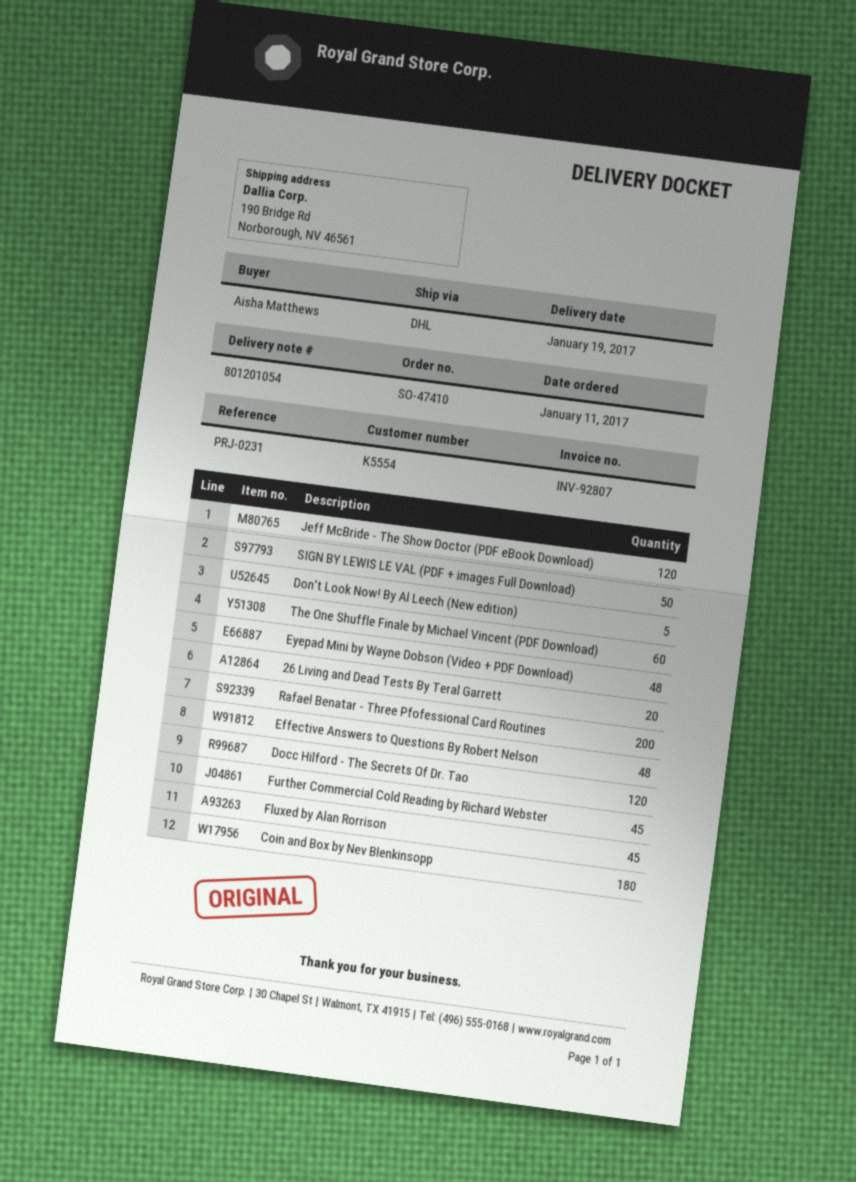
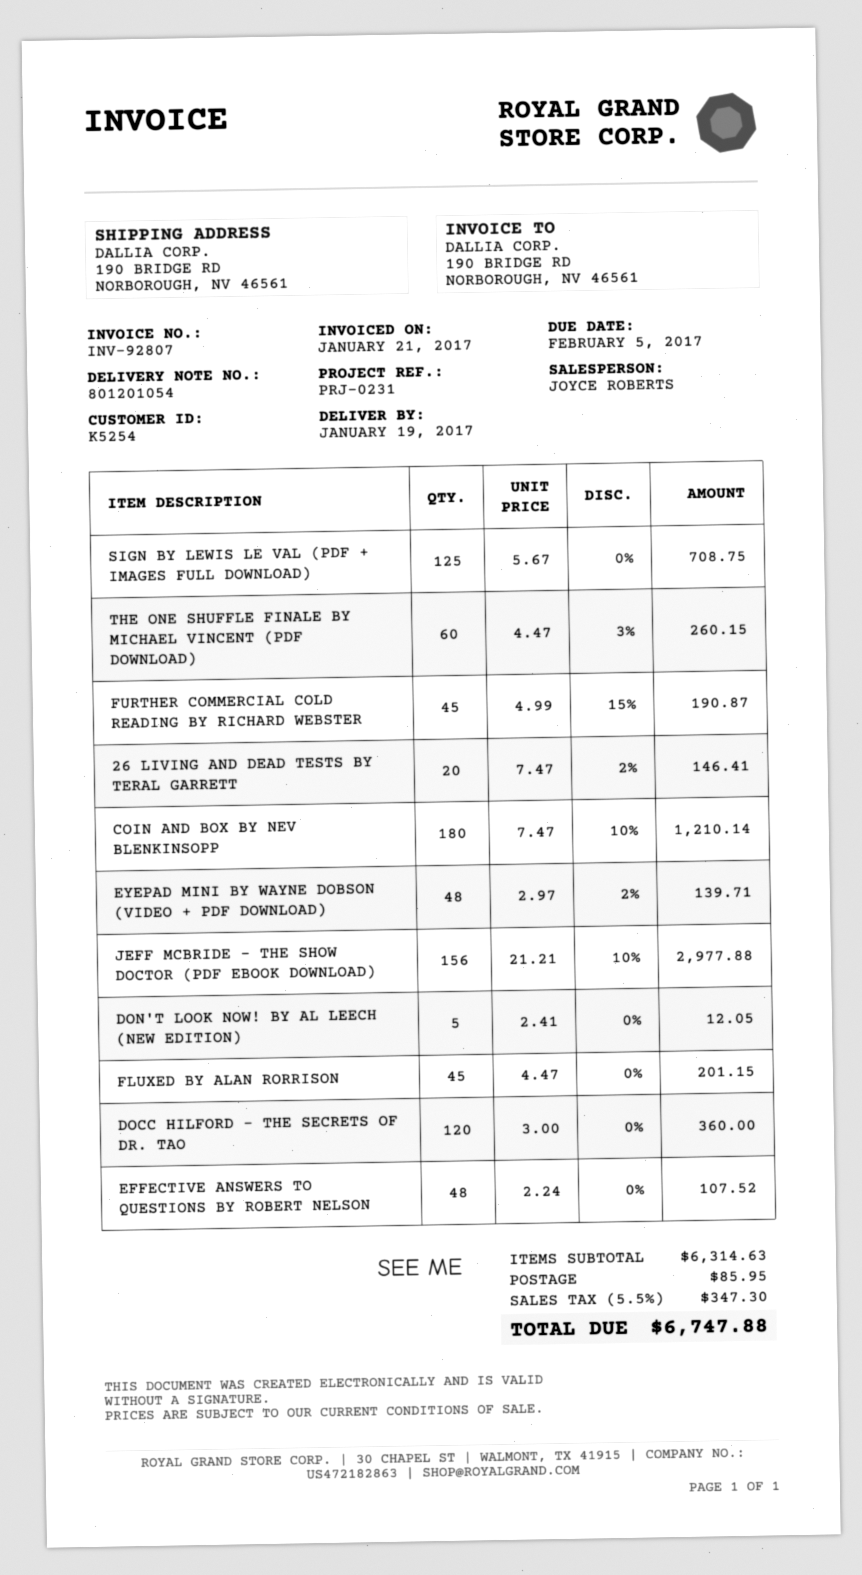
customer number: K5554 -> K5254
Jeff McBride - The Show Doctor (PDF eBook Download): 120 -> 156
SIGN BY LEWIS LE VAL (PDF + images Full Download): 50 -> 125
Rafael Benatar - Three Pfofessional Card Routines: 200 -> none

